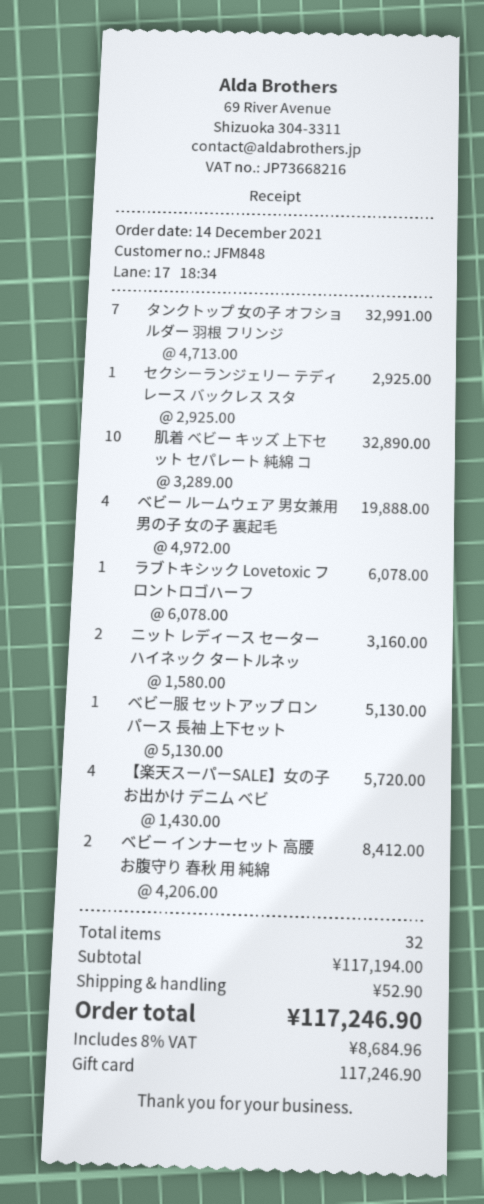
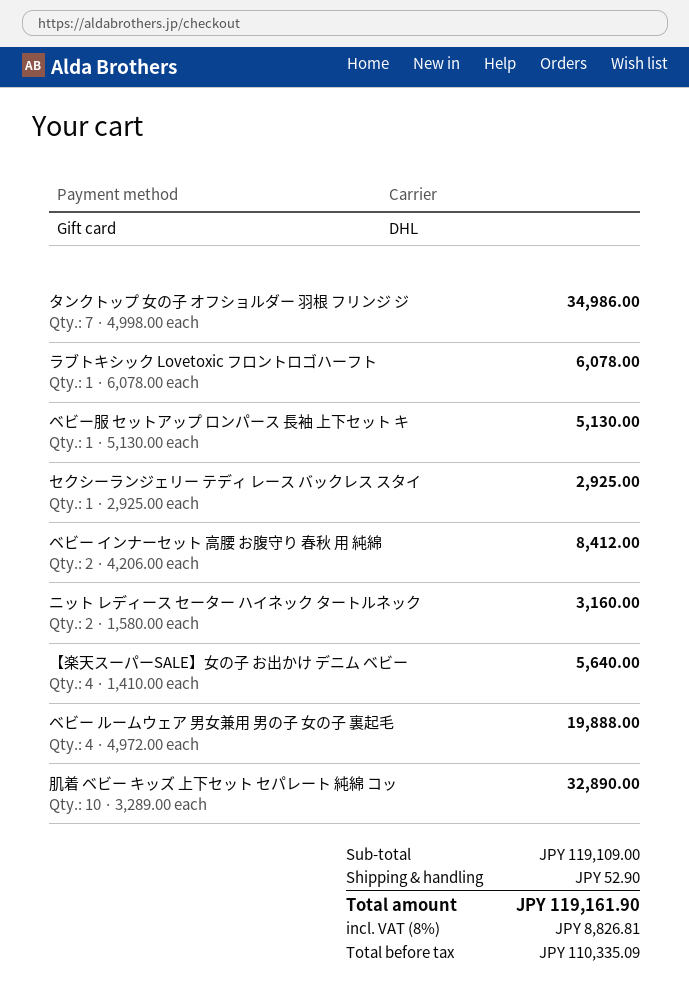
タンクトップ 女の子 オフショルダー 羽根 フリンジ: 7 x 4713.00 = 32991.00 -> 7 x 4998.00 = 34986.00
【楽天スーパーSALE】女の子 お出かけ デニム ベビ: 4 x 1430.00 = 5720.00 -> 4 x 1410.00 = 5640.00
subtotal: 117194.00 -> 119109.00
tax: 8% = 8684.96 -> 8% = 8826.81
total: 117246.90 -> 119161.90

